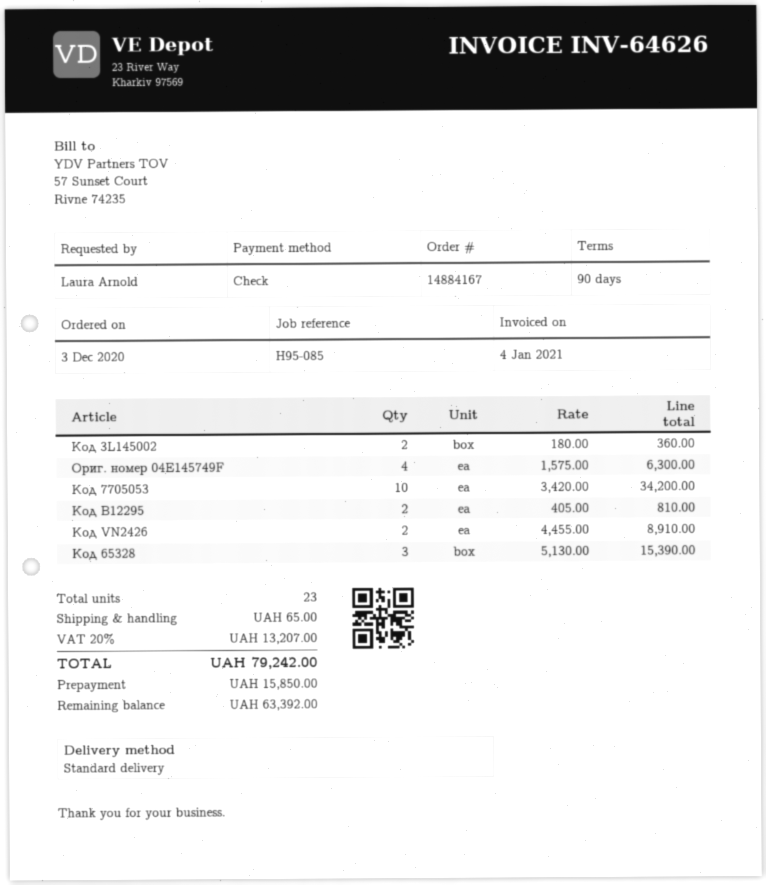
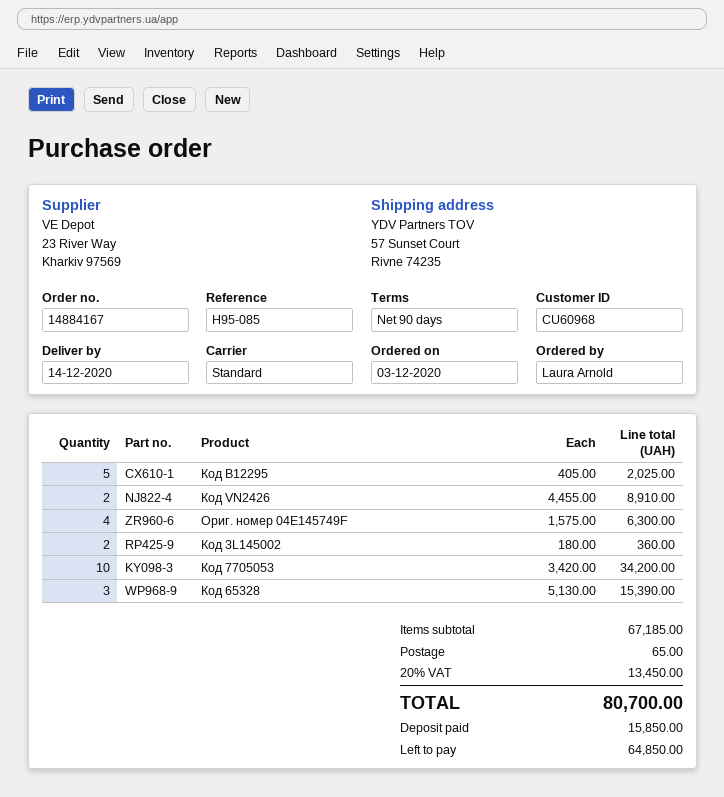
Код B12295: 2 x 405.00 = 810.00 -> 5 x 405.00 = 2025.00
tax: 20% = 13207.00 -> 20% = 13450.00
total: 79242.00 -> 80700.00
balance: 63392.00 -> 64850.00

